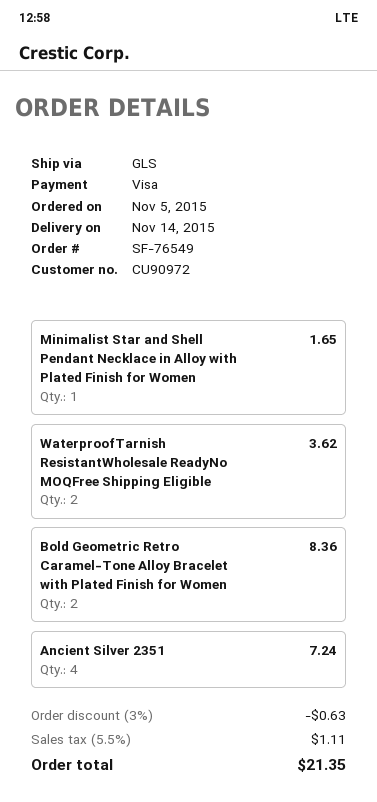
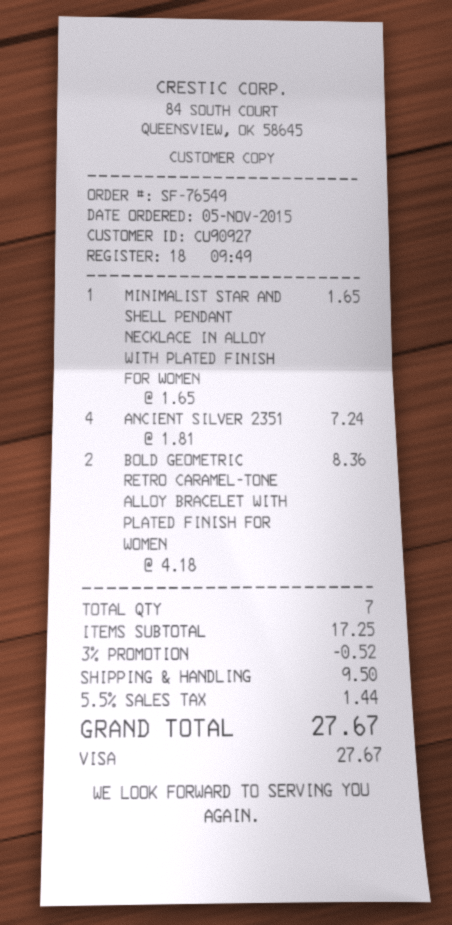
customer number: CU90972 -> CU90927
WaterproofTarnish ResistantWholesale ReadyNo MOQFree Shipping Eligible: 2 for 3.62 -> none
discount: 3% = 0.63 -> 3% = 0.52
shipping: none -> 9.50
tax: 5.5% = 1.11 -> 5.5% = 1.44
total: 21.35 -> 27.67

